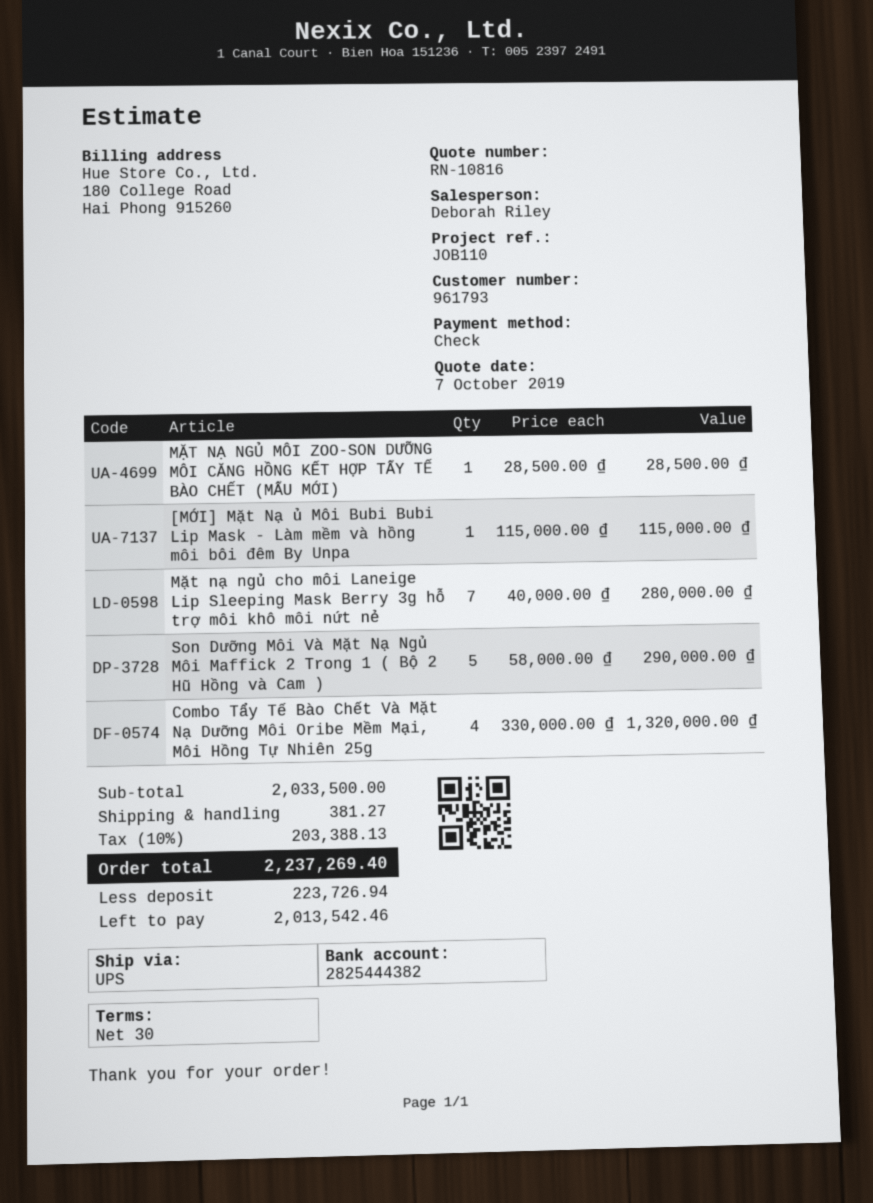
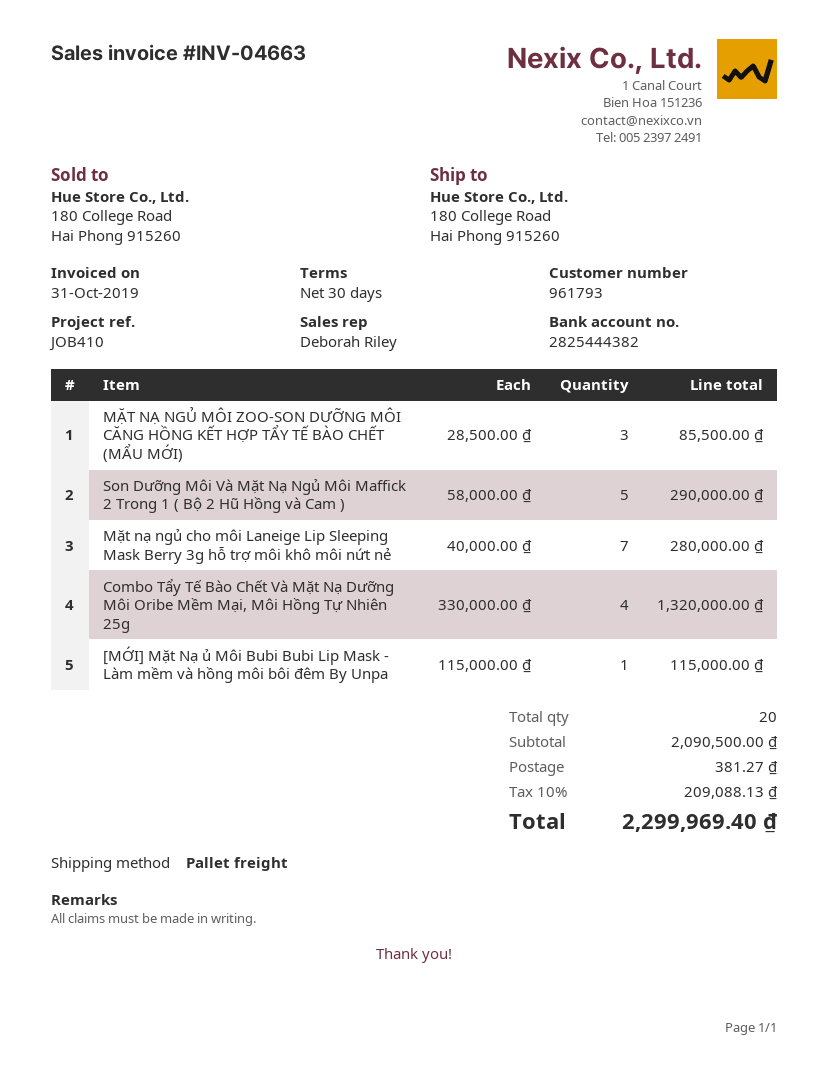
reference: JOB110 -> JOB410
shipping method: UPS -> pallet freight
MẶT NẠ NGỦ MÔI ZOO-SON DƯỠNG MÔI CĂNG HỒNG KẾT HỢP TẨY TẾ BÀO CHẾT (MẨU MỚI): 1 x 28500.00 = 28500.00 -> 3 x 28500.00 = 85500.00
subtotal: 2033500.00 -> 2090500.00
tax: 10% = 203388.13 -> 10% = 209088.13
total: 2237269.40 -> 2299969.40

